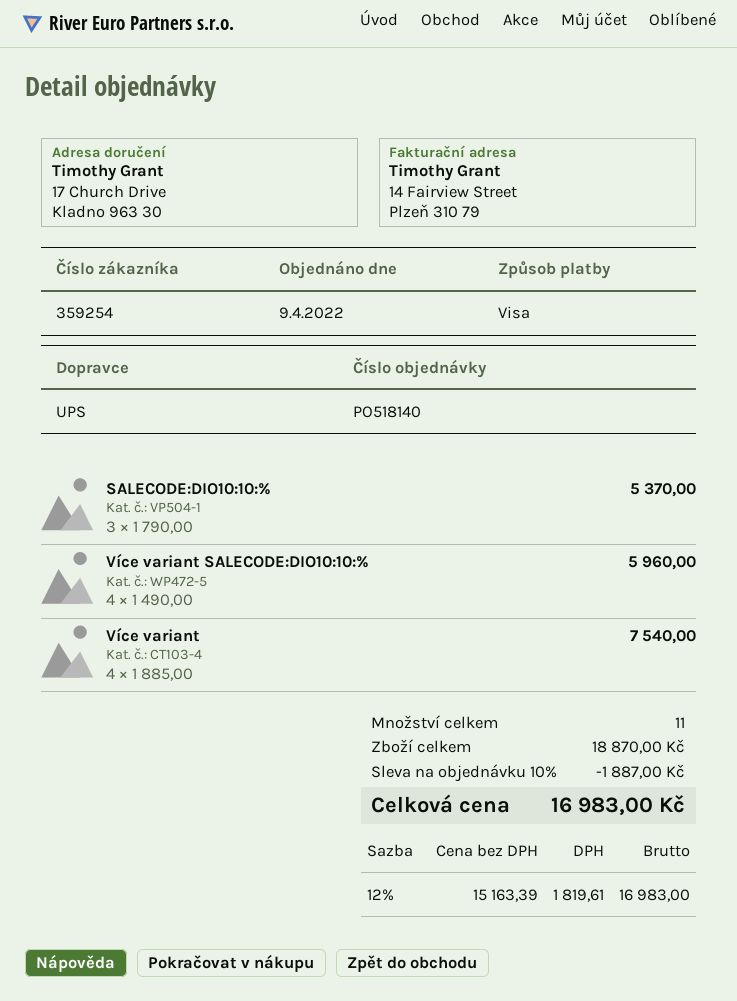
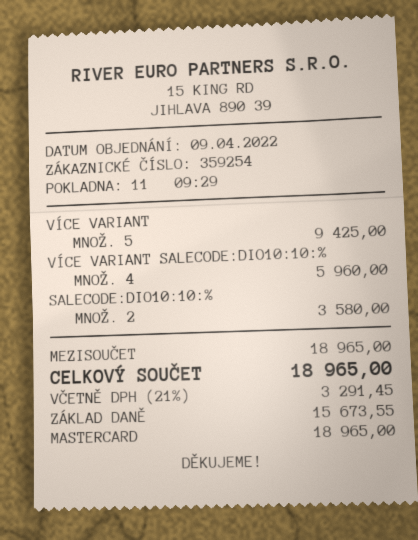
payment method: Visa -> Mastercard
SALECODE:DIO10:10:%: 3 for 5370.00 -> 2 for 3580.00
Více variant: 4 for 7540.00 -> 5 for 9425.00
subtotal: 18870.00 -> 18965.00
discount: 10% = 1887.00 -> none
net: 15163.39 -> 15673.55
tax: 12% = 1819.61 -> 21% = 3291.45
total: 16983.00 -> 18965.00

